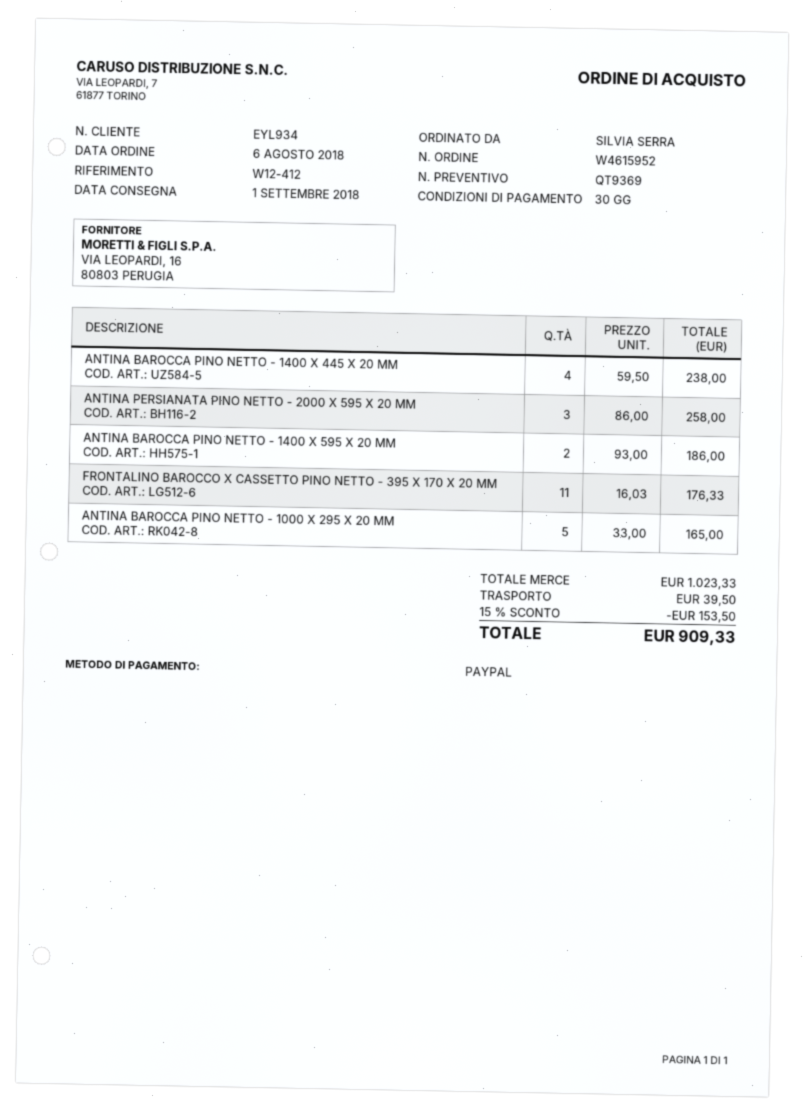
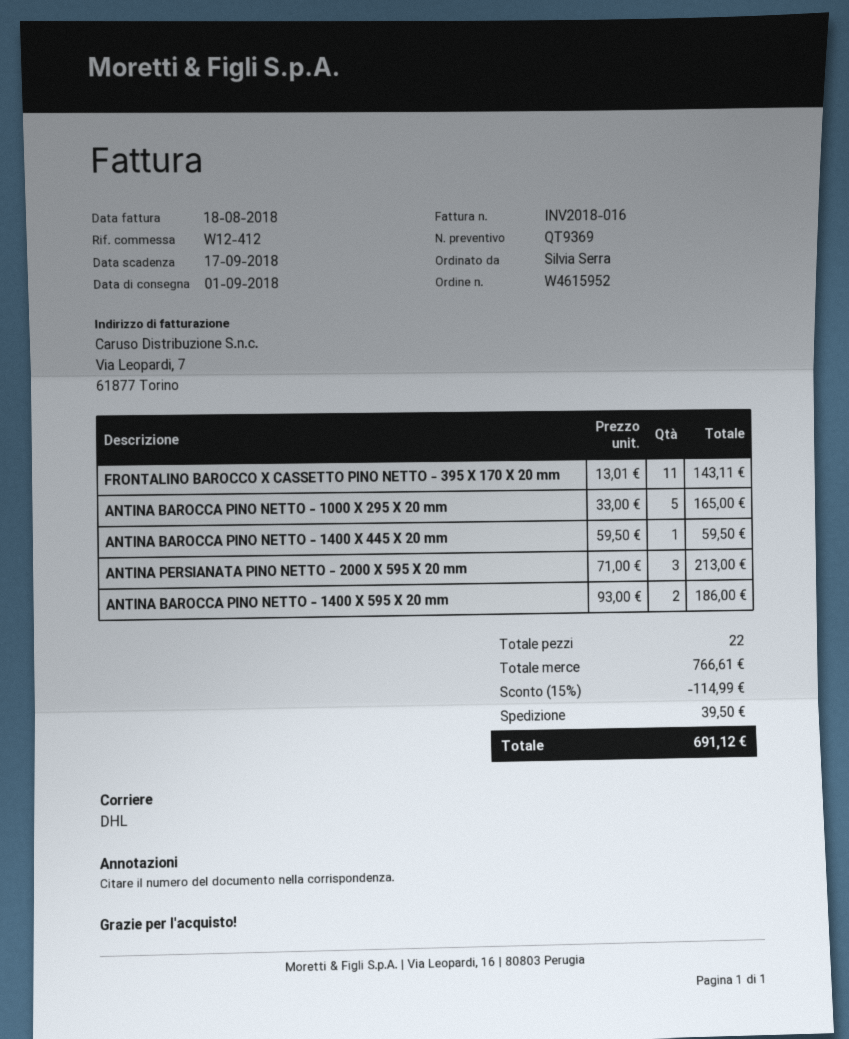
ANTINA BAROCCA PINO NETTO - 1400 X 445 X 20 MM: 4 x 59.50 = 238.00 -> 1 x 59.50 = 59.50
ANTINA PERSIANATA PINO NETTO - 2000 X 595 X 20 MM: 3 x 86.00 = 258.00 -> 3 x 71.00 = 213.00
FRONTALINO BAROCCO X CASSETTO PINO NETTO - 395 X 170 X 20 MM: 11 x 16.03 = 176.33 -> 11 x 13.01 = 143.11
subtotal: 1023.33 -> 766.61
discount: 15% = 153.50 -> 15% = 114.99
total: 909.33 -> 691.12

